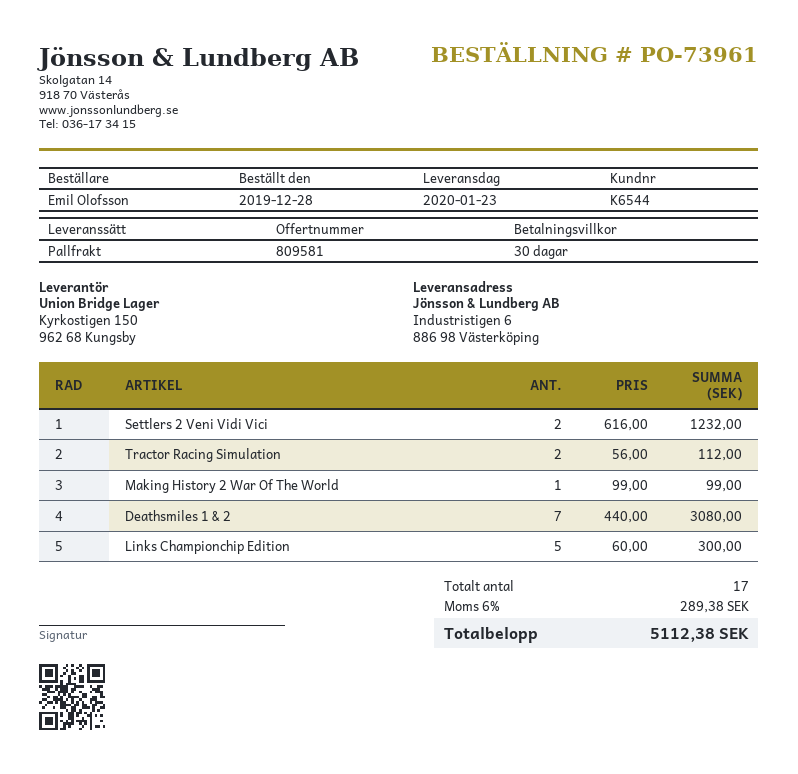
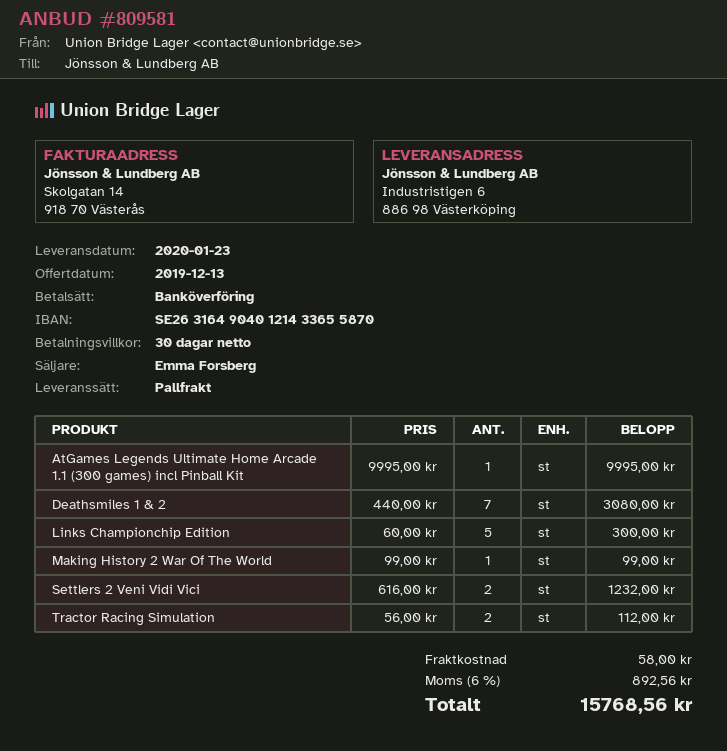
AtGames Legends Ultimate Home Arcade 1.1 (300 games) incl Pinball Kit: none -> 1 x 9995.00 = 9995.00
shipping: none -> 58.00
tax: 6% = 289.38 -> 6% = 892.56
total: 5112.38 -> 15768.56

